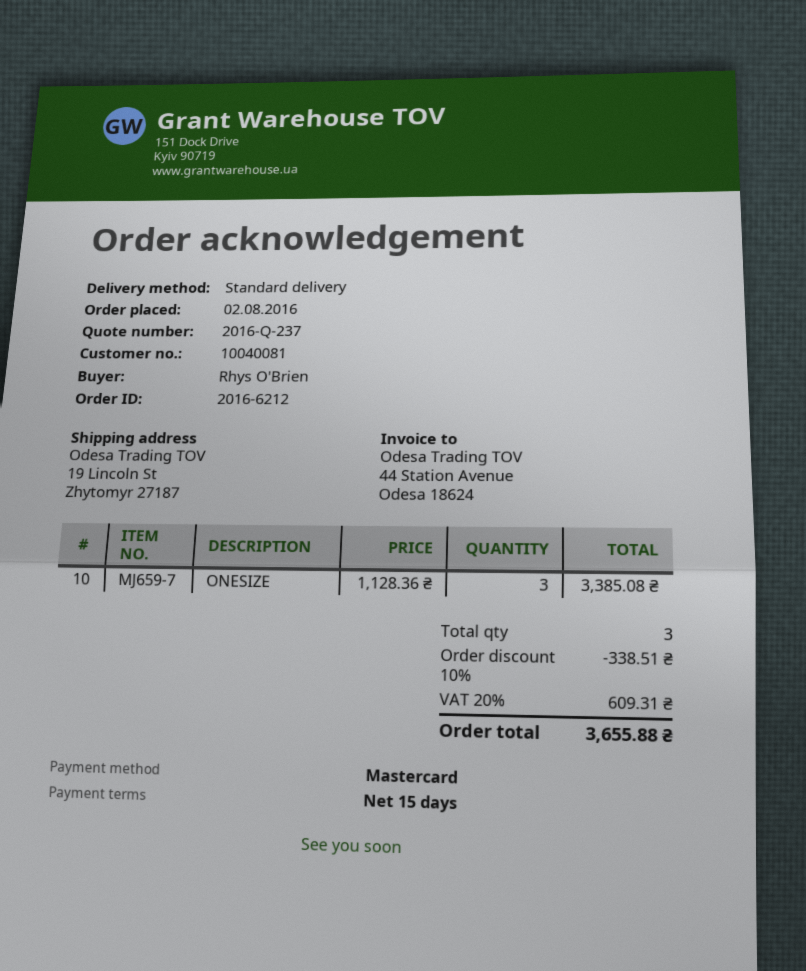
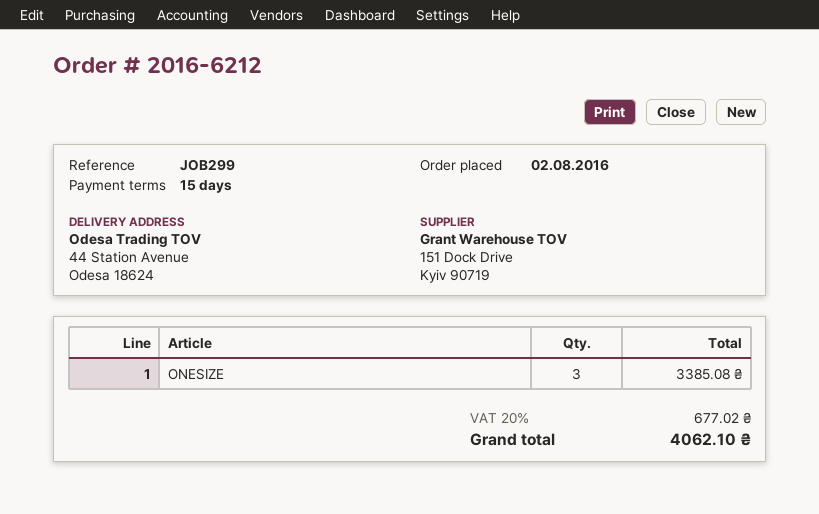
ship to: 19 Lincoln St, Zhytomyr 27187 -> 44 Station Avenue, Odesa 18624
discount: 10% = 338.51 -> none
tax: 20% = 609.31 -> 20% = 677.02
total: 3655.88 -> 4062.10

